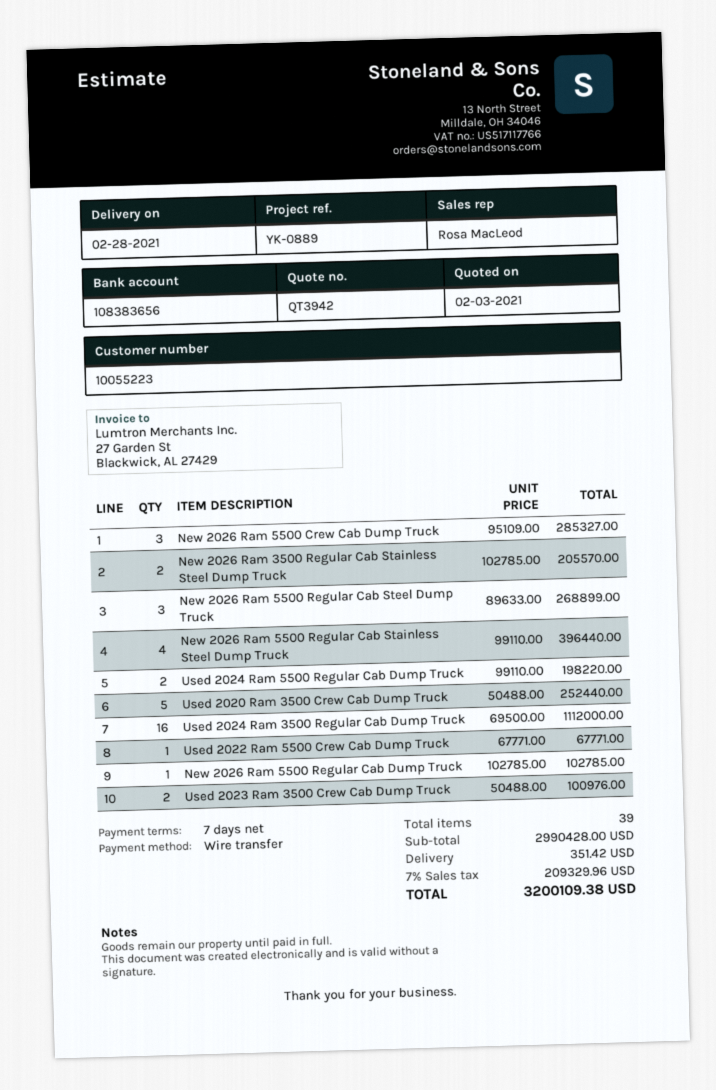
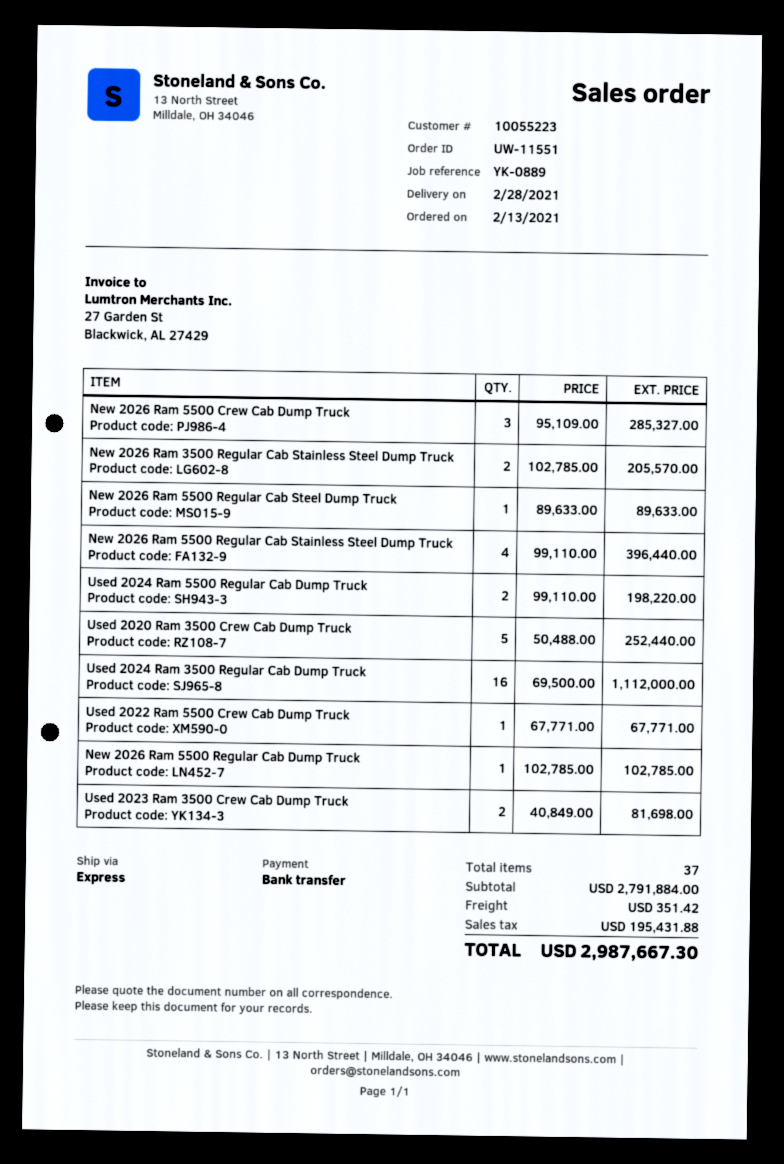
New 2026 Ram 5500 Regular Cab Steel Dump Truck: 3 x 89633.00 = 268899.00 -> 1 x 89633.00 = 89633.00
Used 2023 Ram 3500 Crew Cab Dump Truck: 2 x 50488.00 = 100976.00 -> 2 x 40849.00 = 81698.00
total quantity: 39 -> 37
subtotal: 2990428.00 -> 2791884.00
tax: 209329.96 -> 195431.88
total: 3200109.38 -> 2987667.30

